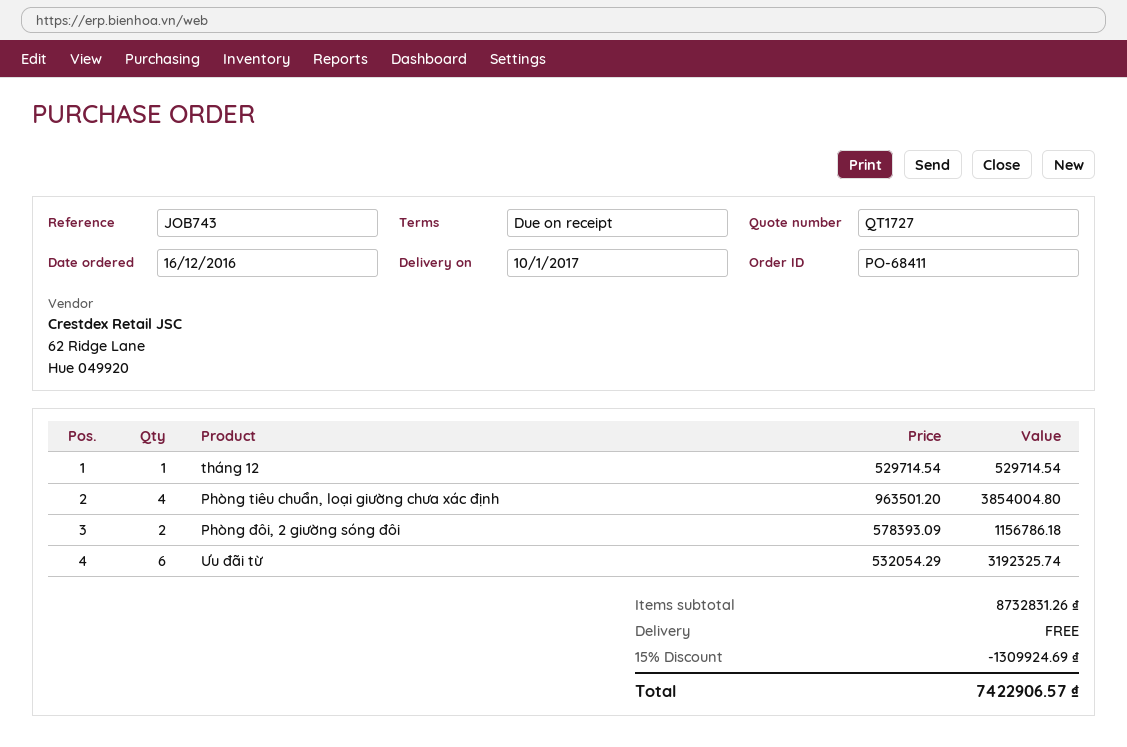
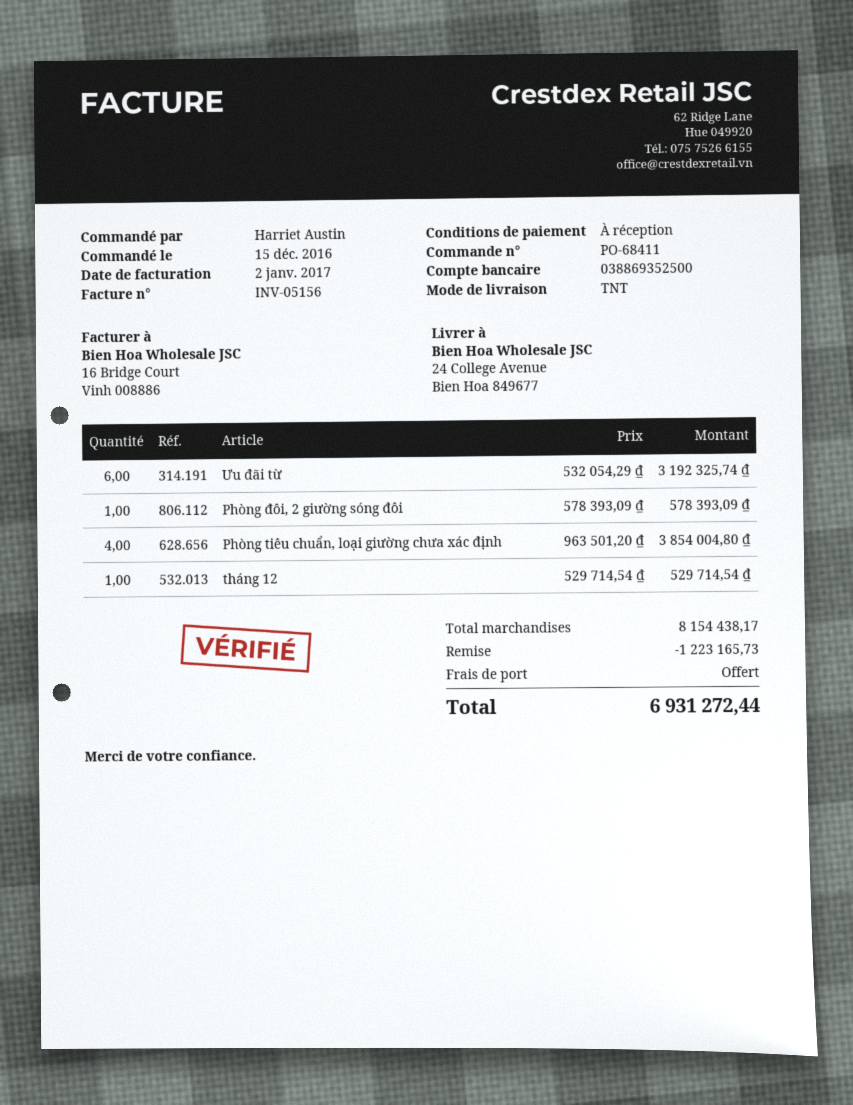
order date: 2016-12-16 -> 2016-12-15
Phòng đôi, 2 giường sóng đôi: 2 x 578393.09 = 1156786.18 -> 1 x 578393.09 = 578393.09
subtotal: 8732831.26 -> 8154438.17
discount: 1309924.69 -> 1223165.73
total: 7422906.57 -> 6931272.44

